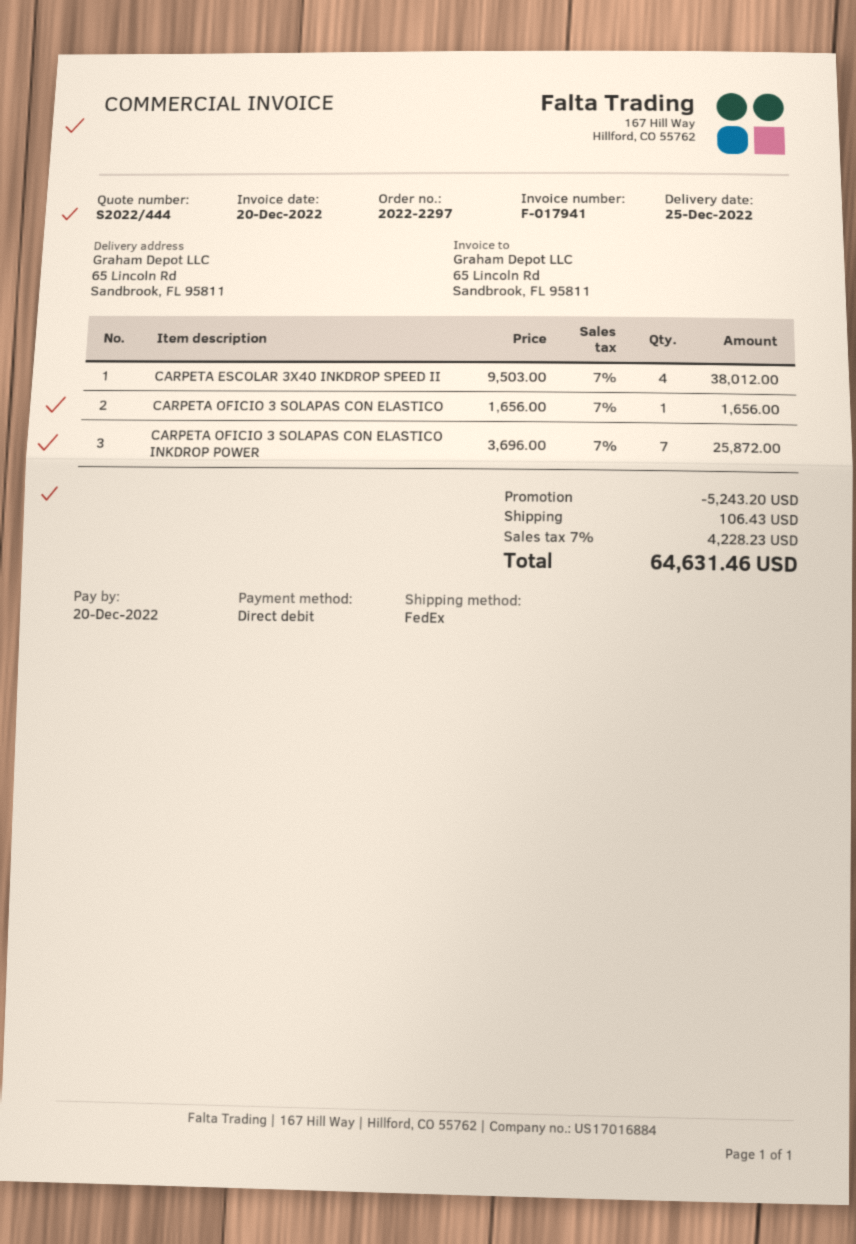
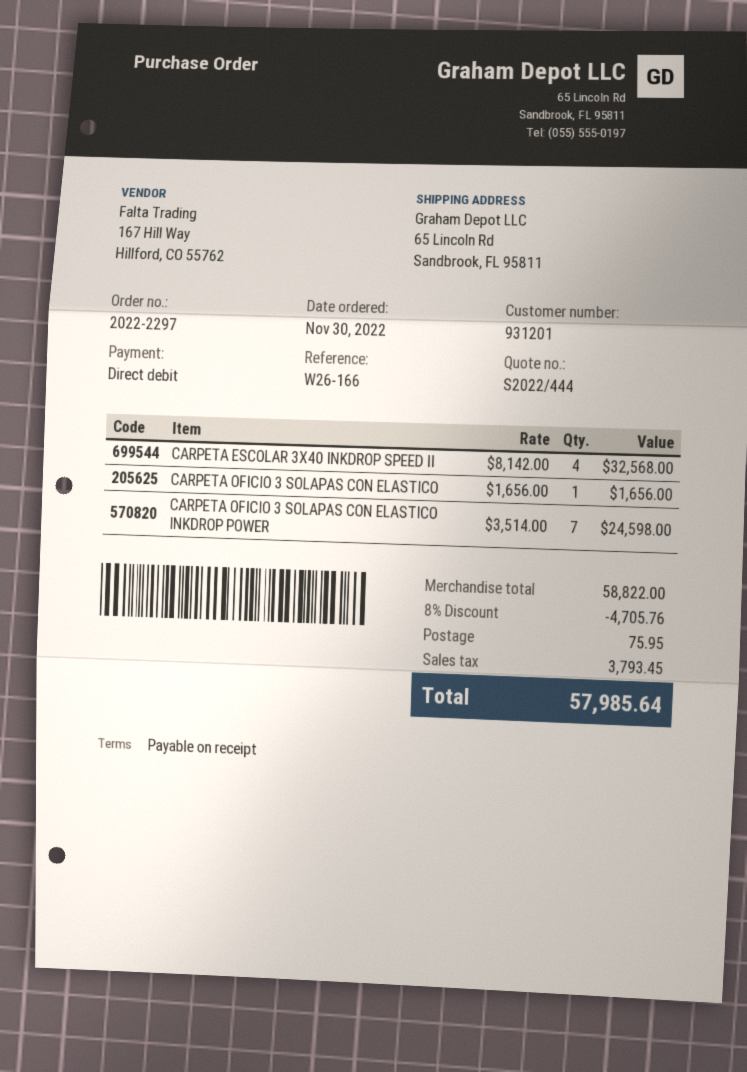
CARPETA ESCOLAR 3X40 INKDROP SPEED II: 4 x 9503.00 = 38012.00 -> 4 x 8142.00 = 32568.00
CARPETA OFICIO 3 SOLAPAS CON ELASTICO INKDROP POWER: 7 x 3696.00 = 25872.00 -> 7 x 3514.00 = 24598.00
discount: 5243.20 -> 4705.76
shipping: 106.43 -> 75.95
tax: 4228.23 -> 3793.45
total: 64631.46 -> 57985.64

